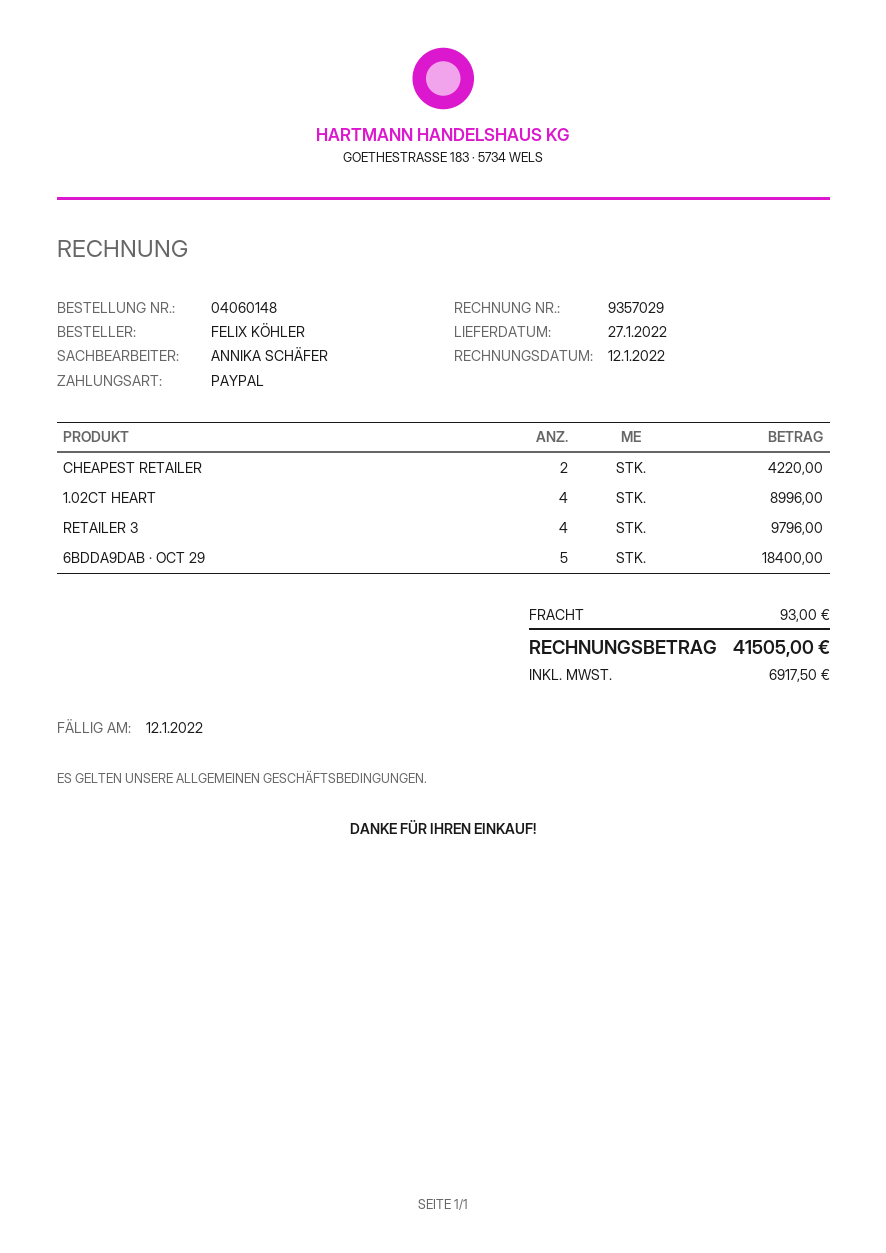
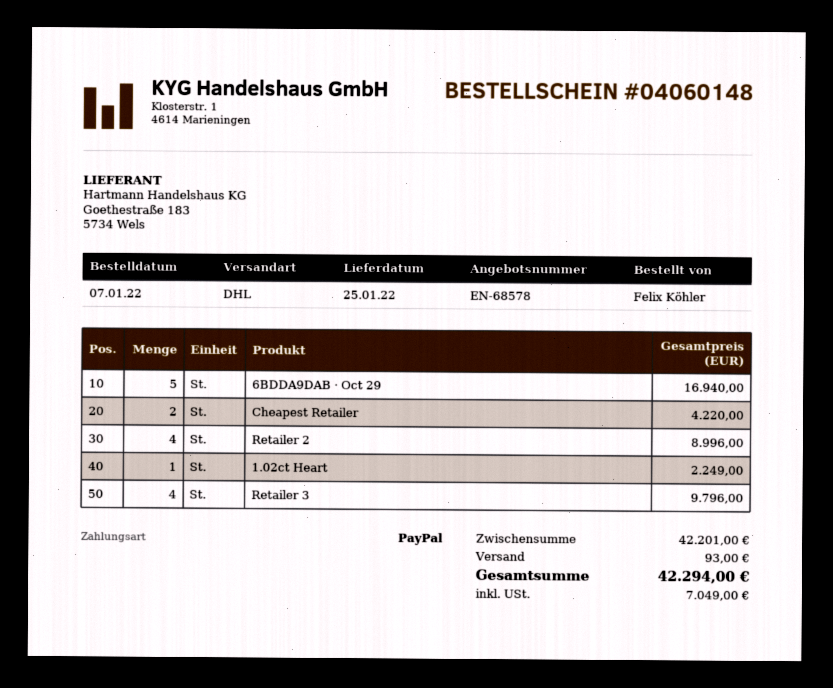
delivery date: 2022-01-27 -> 2022-01-25
1.02CT HEART: 4 for 8996.00 -> 1 for 2249.00
6BDDA9DAB · OCT 29: 5 for 18400.00 -> 5 for 16940.00
Retailer 2: none -> 4 for 8996.00
tax: 6917.50 -> 7049.00
total: 41505.00 -> 42294.00

